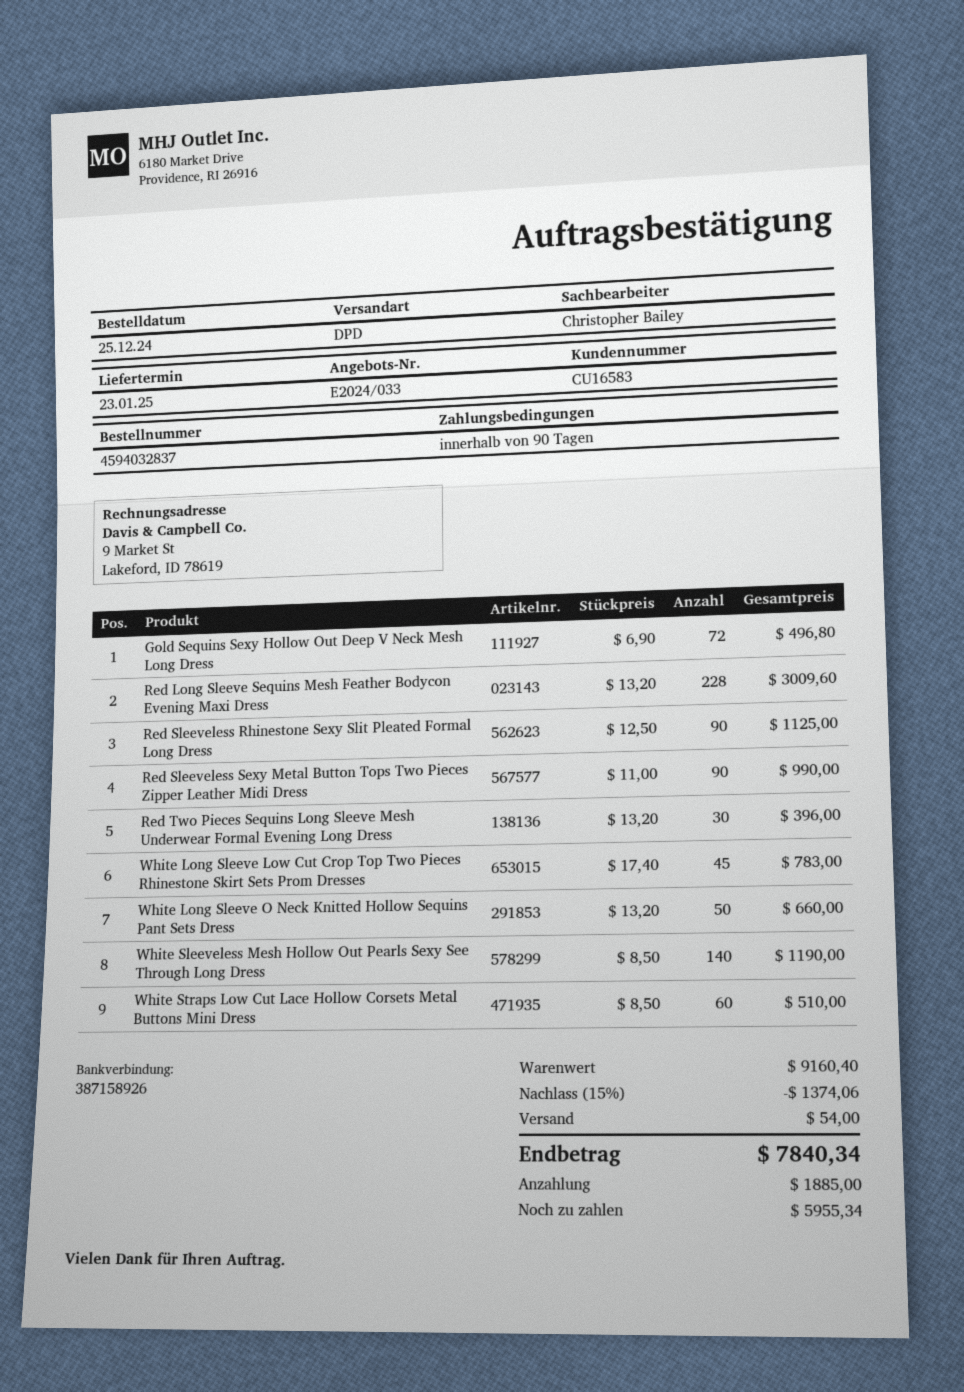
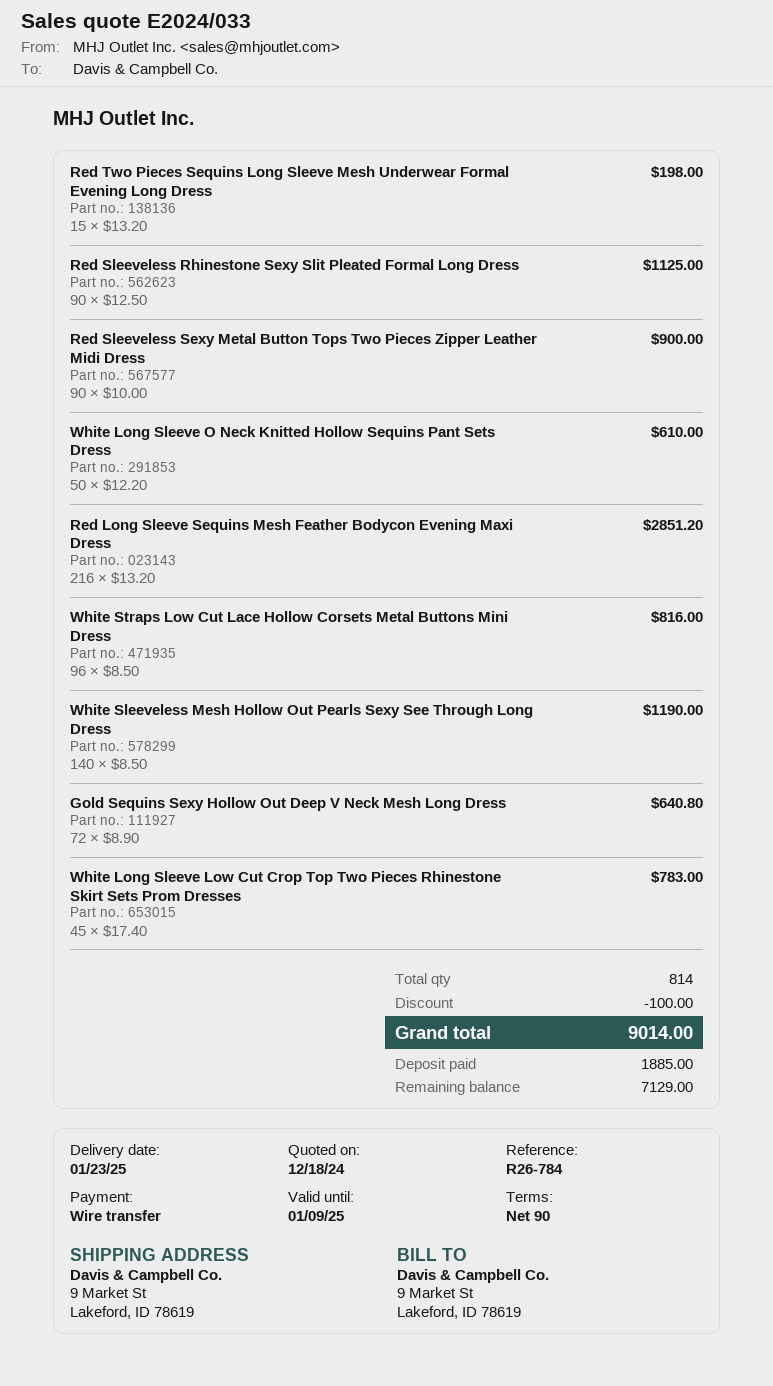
Gold Sequins Sexy Hollow Out Deep V Neck Mesh Long Dress: 72 x 6.90 = 496.80 -> 72 x 8.90 = 640.80
Red Long Sleeve Sequins Mesh Feather Bodycon Evening Maxi Dress: 228 x 13.20 = 3009.60 -> 216 x 13.20 = 2851.20
Red Sleeveless Sexy Metal Button Tops Two Pieces Zipper Leather Midi Dress: 90 x 11.00 = 990.00 -> 90 x 10.00 = 900.00
Red Two Pieces Sequins Long Sleeve Mesh Underwear Formal Evening Long Dress: 30 x 13.20 = 396.00 -> 15 x 13.20 = 198.00
White Long Sleeve O Neck Knitted Hollow Sequins Pant Sets Dress: 50 x 13.20 = 660.00 -> 50 x 12.20 = 610.00
White Straps Low Cut Lace Hollow Corsets Metal Buttons Mini Dress: 60 x 8.50 = 510.00 -> 96 x 8.50 = 816.00
discount: 1374.06 -> 100.00
shipping: 54.00 -> none
total: 7840.34 -> 9014.00
balance: 5955.34 -> 7129.00

